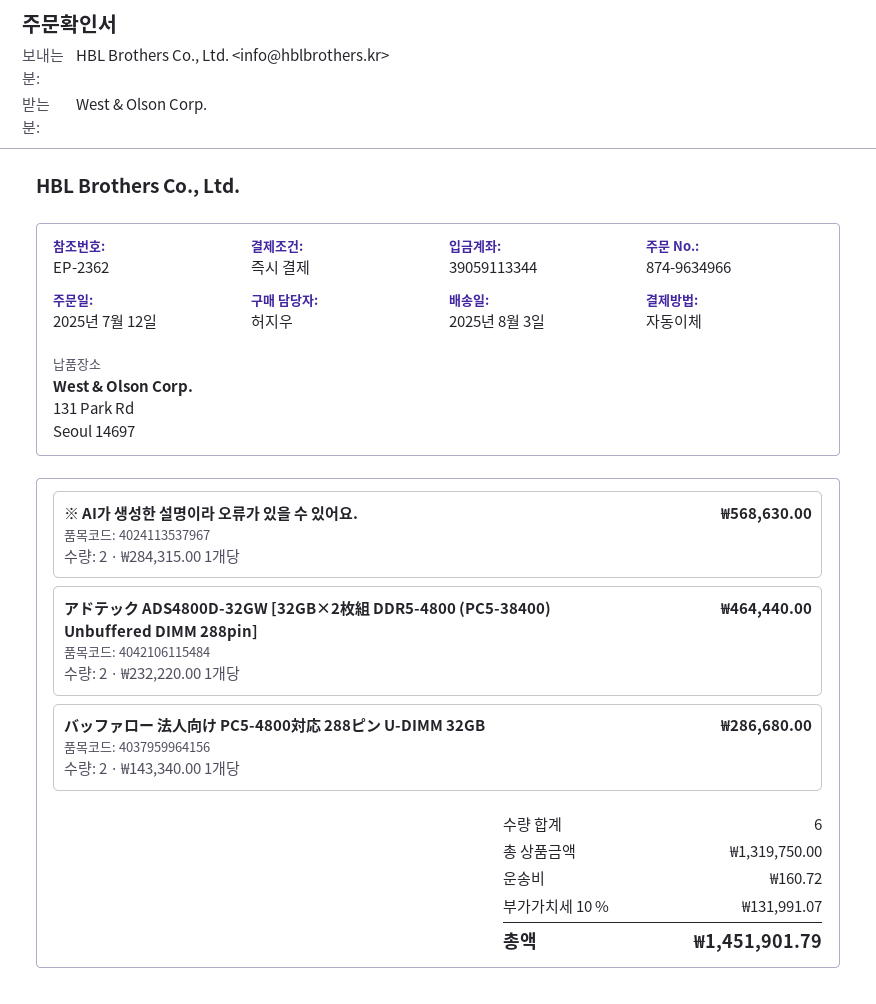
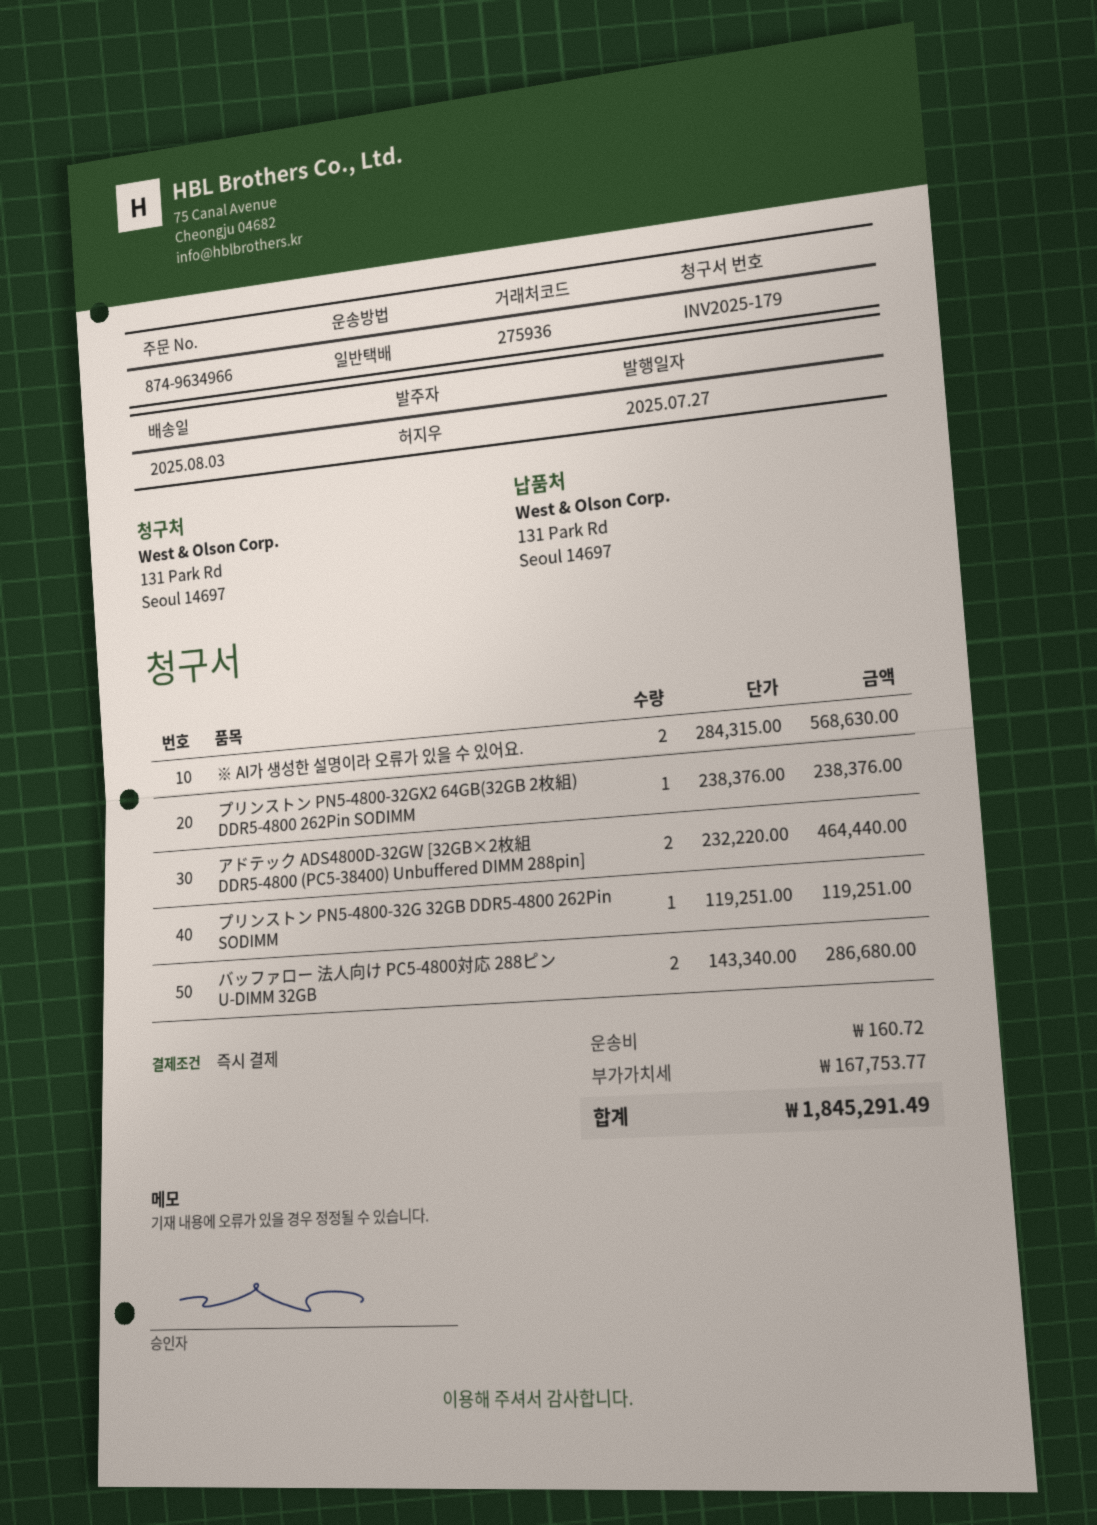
プリンストン PN5-4800-32GX2 64GB(32GB 2枚組) DDR5-4800 262Pin SODIMM: none -> 1 x 238376.00 = 238376.00
プリンストン PN5-4800-32G 32GB DDR5-4800 262Pin SODIMM: none -> 1 x 119251.00 = 119251.00
tax: 131991.07 -> 167753.77
total: 1451901.79 -> 1845291.49

